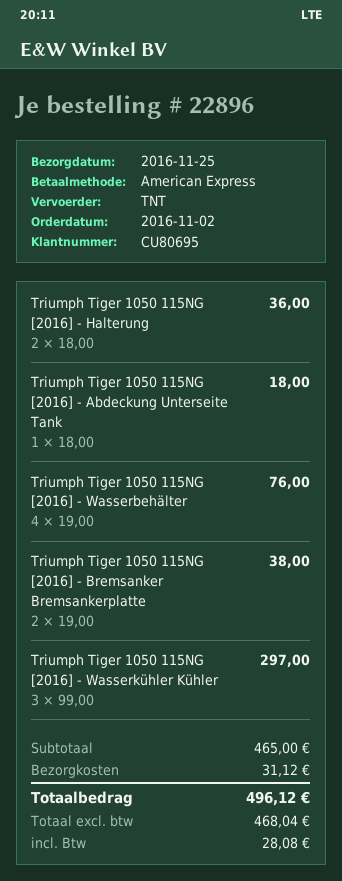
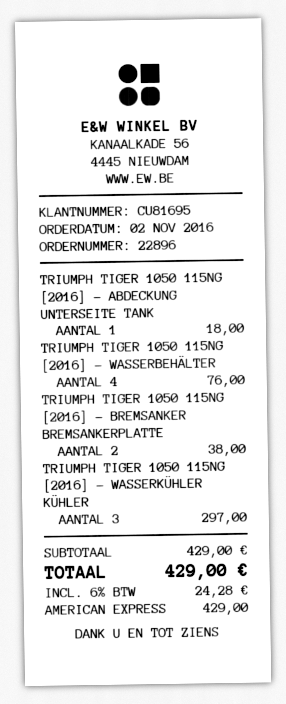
customer number: CU80695 -> CU81695
Triumph Tiger 1050 115NG [2016] - Halterung: 2 for 36.00 -> none
subtotal: 465.00 -> 429.00
shipping: 31.12 -> none
tax: 28.08 -> 24.28
total: 496.12 -> 429.00

